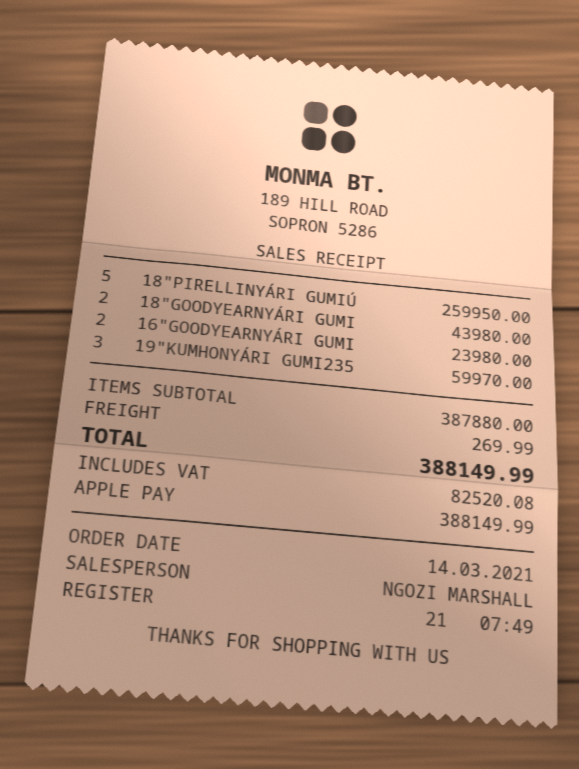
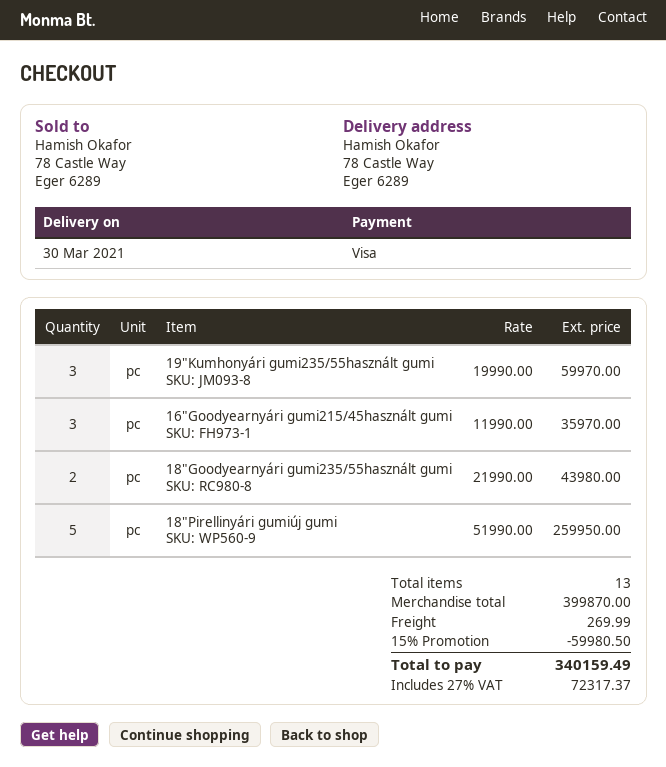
payment method: Apple Pay -> Visa
16"GOODYEARNYÁRI GUMI: 2 for 23980.00 -> 3 for 35970.00
subtotal: 387880.00 -> 399870.00
discount: none -> 15% = 59980.50
tax: 82520.08 -> 72317.37
total: 388149.99 -> 340159.49

